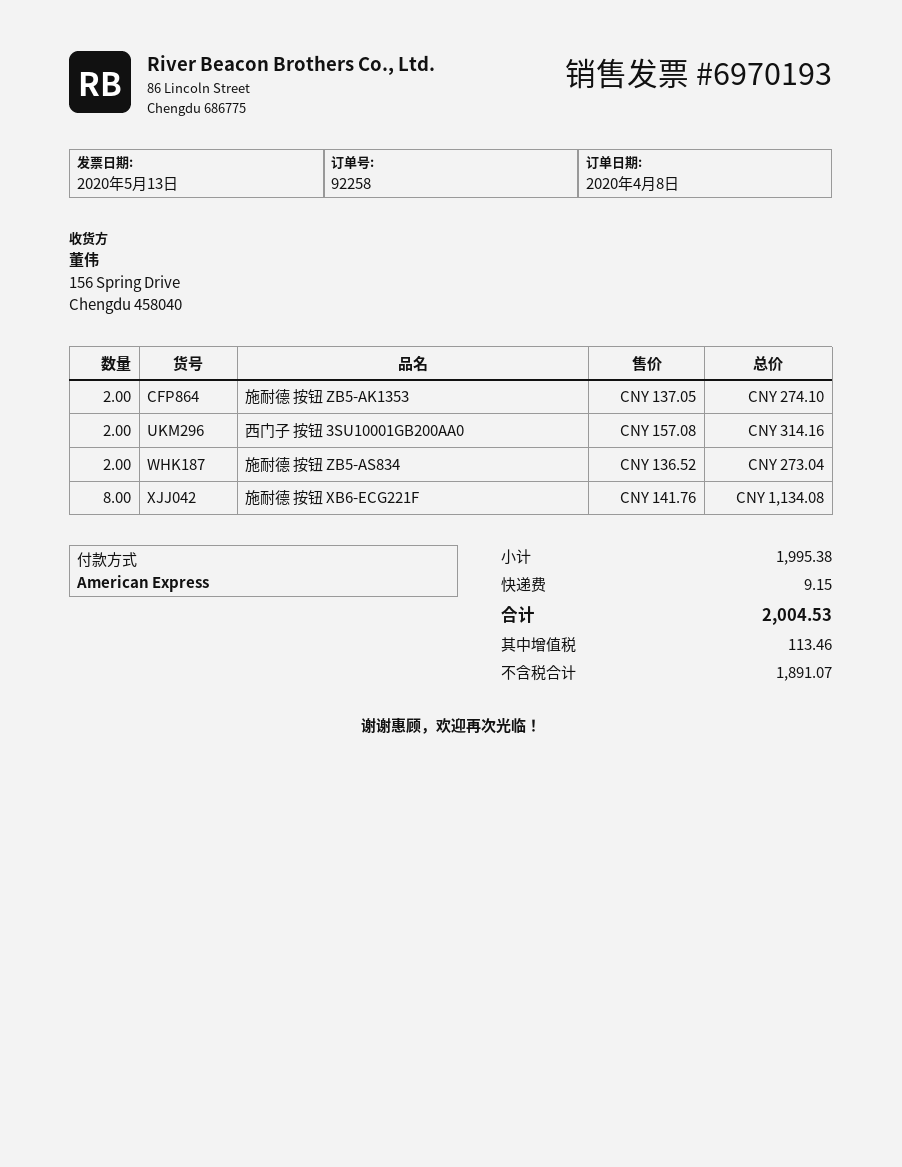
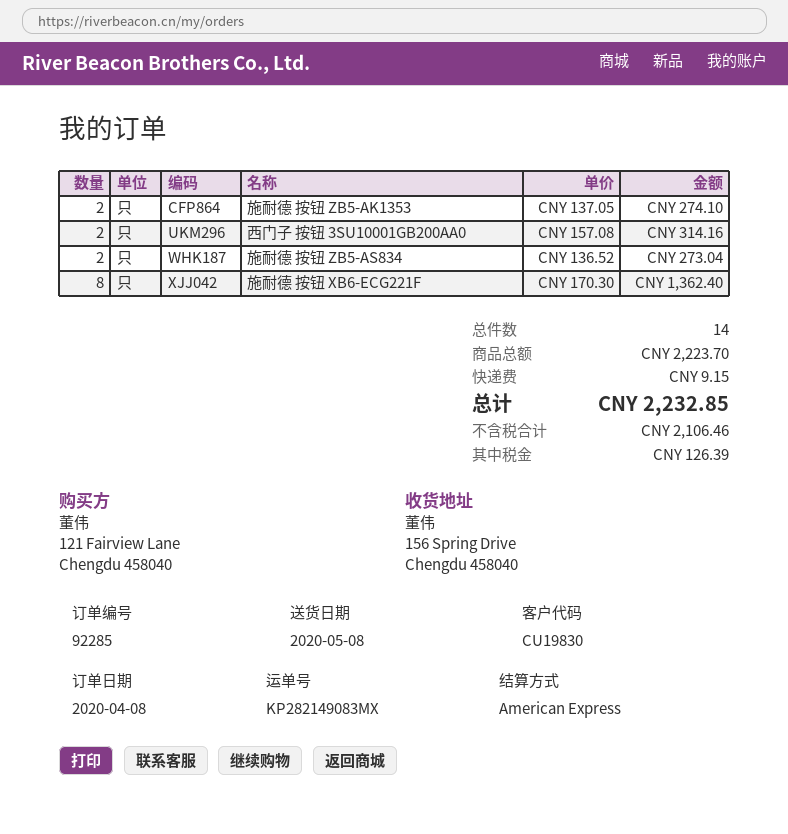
order number: 92258 -> 92285
施耐德 按钮 XB6-ECG221F: 8 x 141.76 = 1134.08 -> 8 x 170.30 = 1362.40
subtotal: 1995.38 -> 2223.70
net: 1891.07 -> 2106.46
tax: 113.46 -> 126.39
total: 2004.53 -> 2232.85

